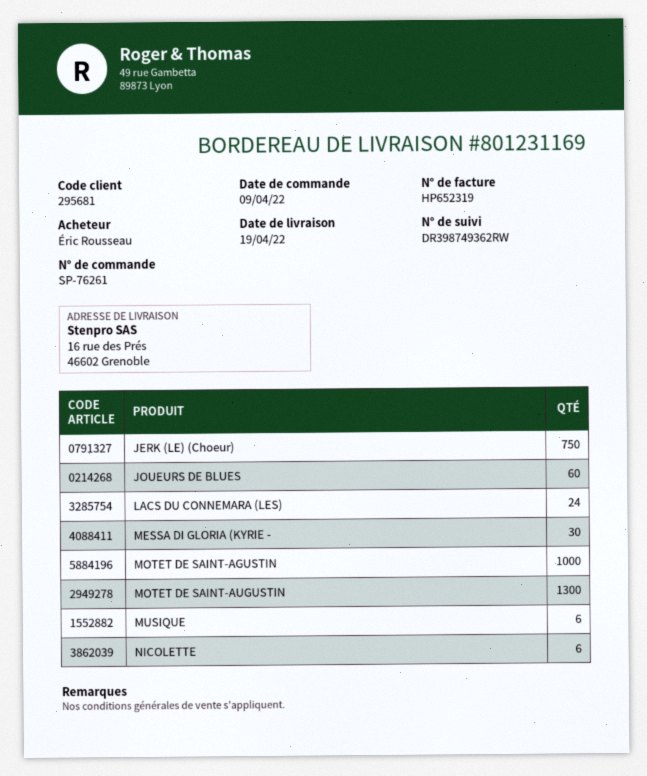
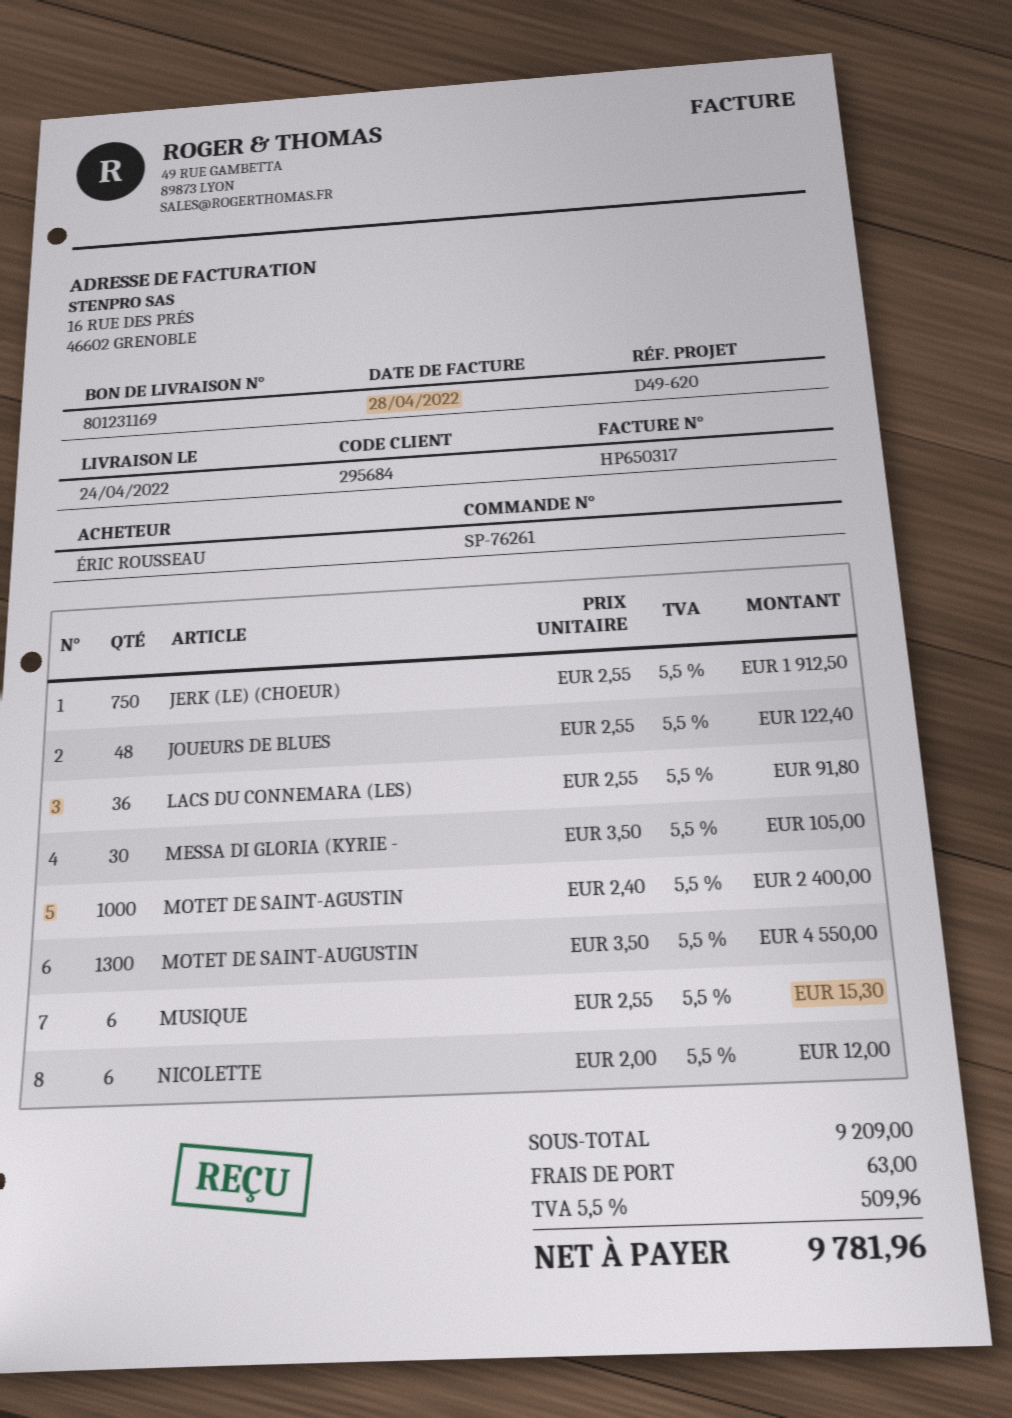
delivery date: 2022-04-19 -> 2022-04-24
invoice number: HP652319 -> HP650317
customer number: 295681 -> 295684
JOUEURS DE BLUES: 60 -> 48
LACS DU CONNEMARA (LES): 24 -> 36

